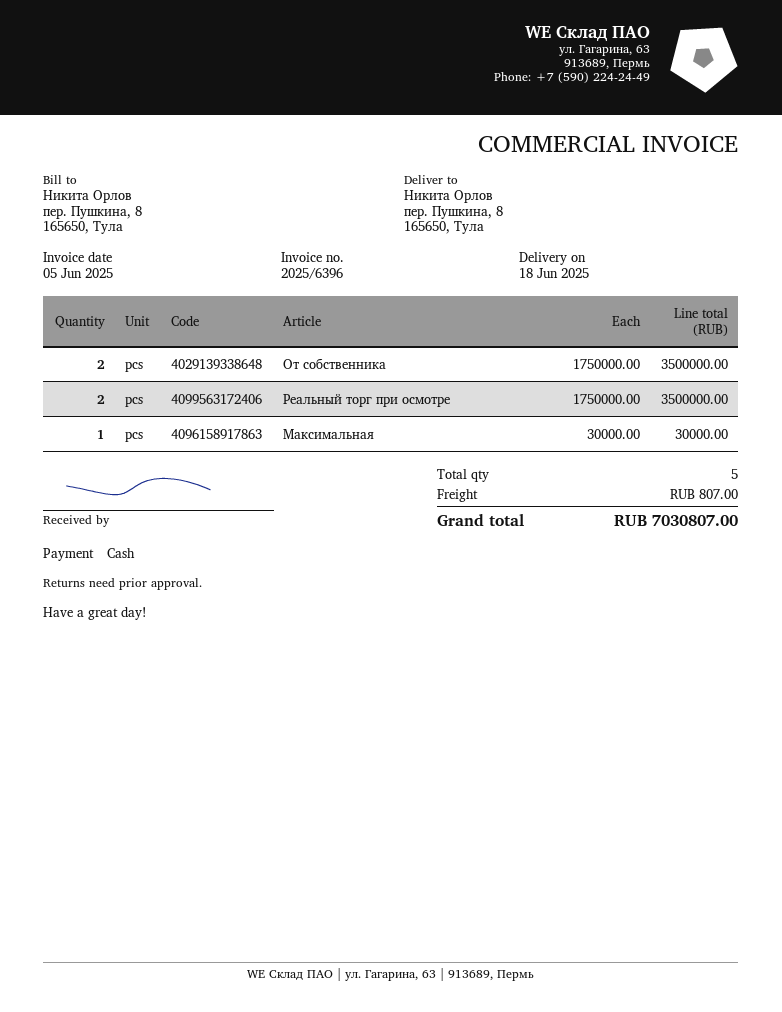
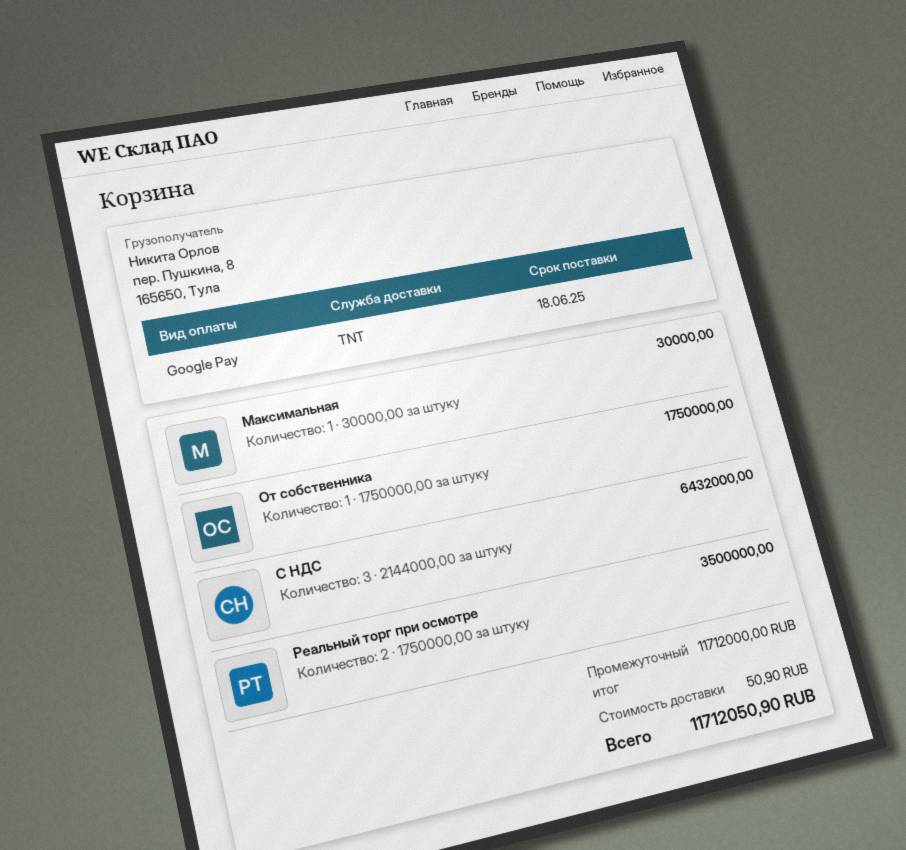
payment method: cash -> Google Pay
От собственника: 2 x 1750000.00 = 3500000.00 -> 1 x 1750000.00 = 1750000.00
С НДС: none -> 3 x 2144000.00 = 6432000.00
shipping: 807.00 -> 50.90
total: 7030807.00 -> 11712050.90

